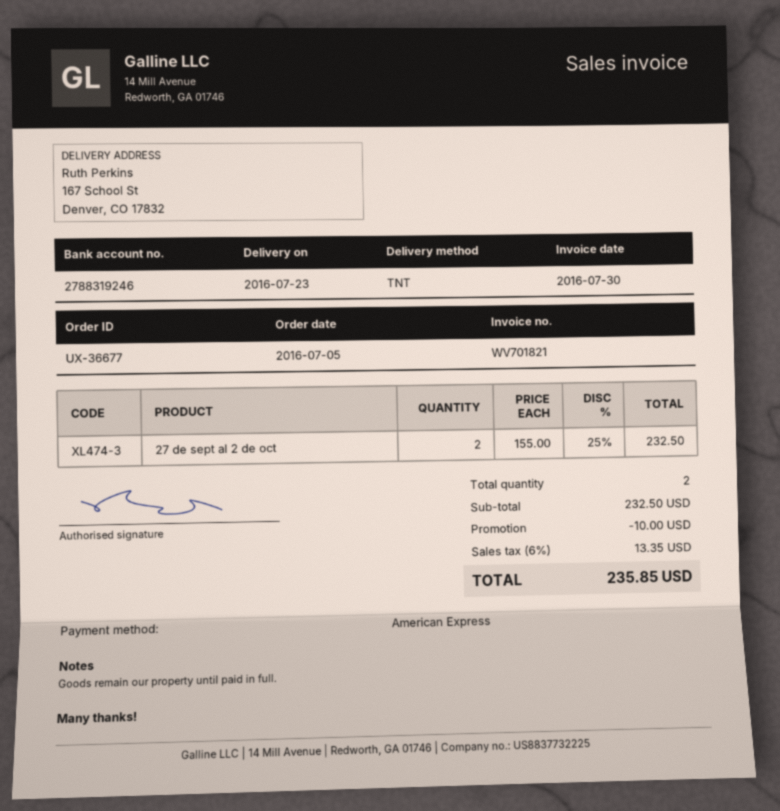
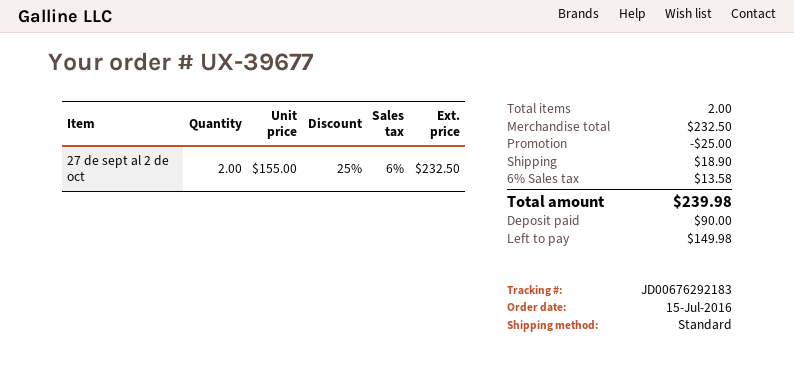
order number: UX-36677 -> UX-39677
order date: 2016-07-05 -> 2016-07-15
shipping method: TNT -> standard
discount: 10.00 -> 25.00
shipping: none -> 18.90
tax: 6% = 13.35 -> 6% = 13.58
total: 235.85 -> 239.98

